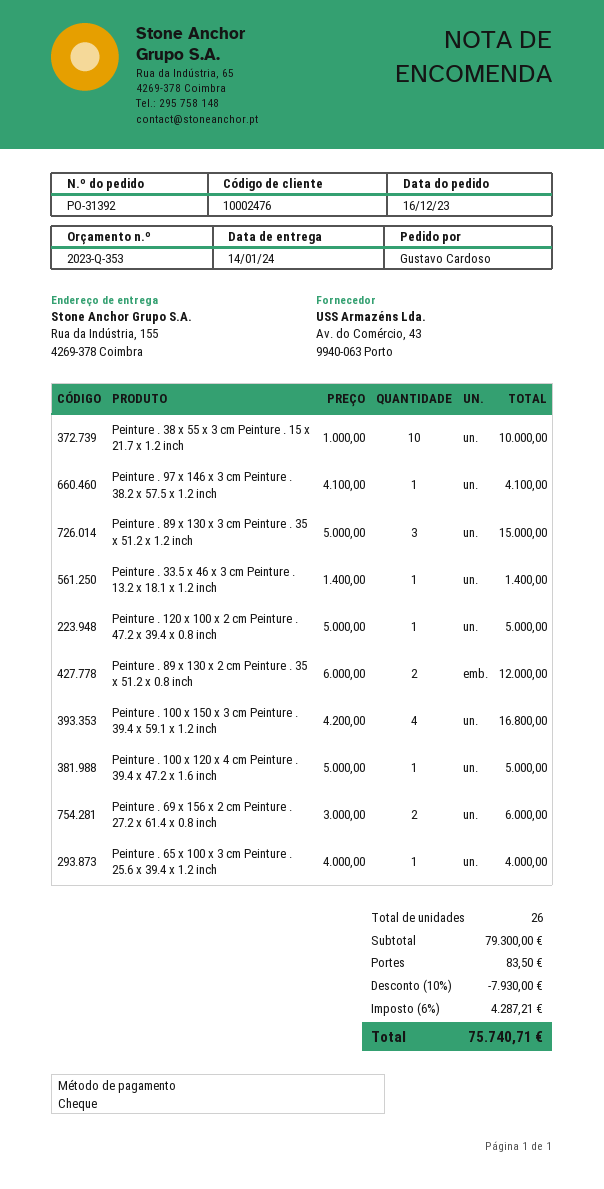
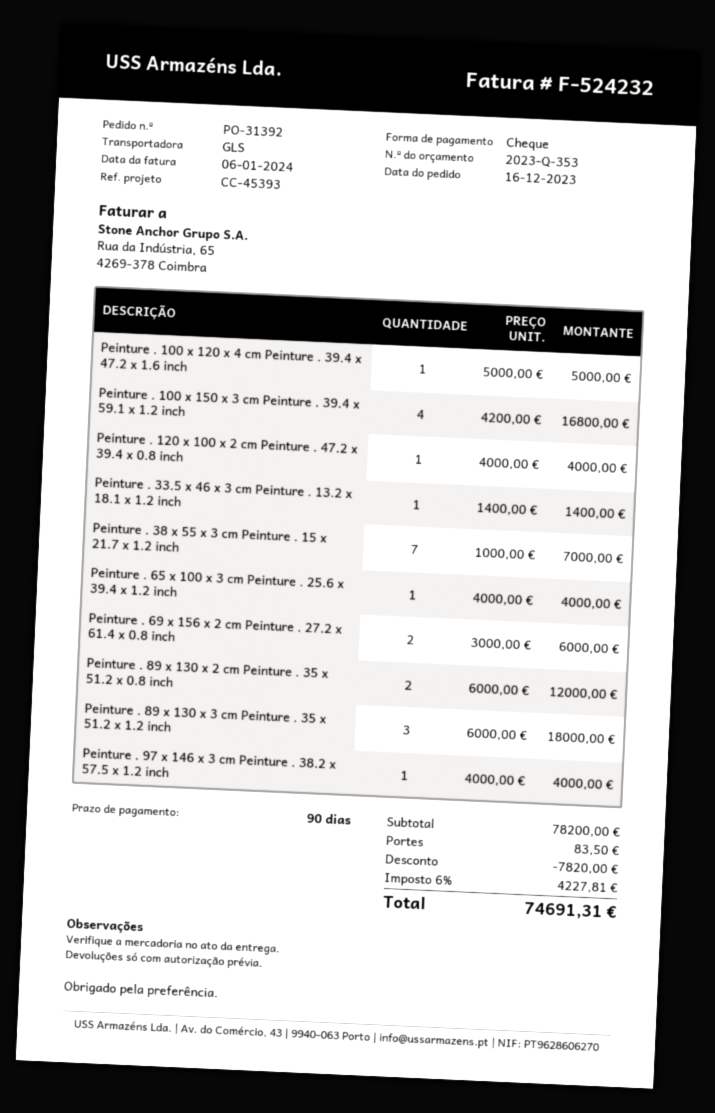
Peinture . 38 x 55 x 3 cm Peinture . 15 x 21.7 x 1.2 inch: 10 x 1000.00 = 10000.00 -> 7 x 1000.00 = 7000.00
Peinture . 97 x 146 x 3 cm Peinture . 38.2 x 57.5 x 1.2 inch: 1 x 4100.00 = 4100.00 -> 1 x 4000.00 = 4000.00
Peinture . 89 x 130 x 3 cm Peinture . 35 x 51.2 x 1.2 inch: 3 x 5000.00 = 15000.00 -> 3 x 6000.00 = 18000.00
Peinture . 120 x 100 x 2 cm Peinture . 47.2 x 39.4 x 0.8 inch: 1 x 5000.00 = 5000.00 -> 1 x 4000.00 = 4000.00
subtotal: 79300.00 -> 78200.00
discount: 7930.00 -> 7820.00
tax: 6% = 4287.21 -> 6% = 4227.81
total: 75740.71 -> 74691.31

